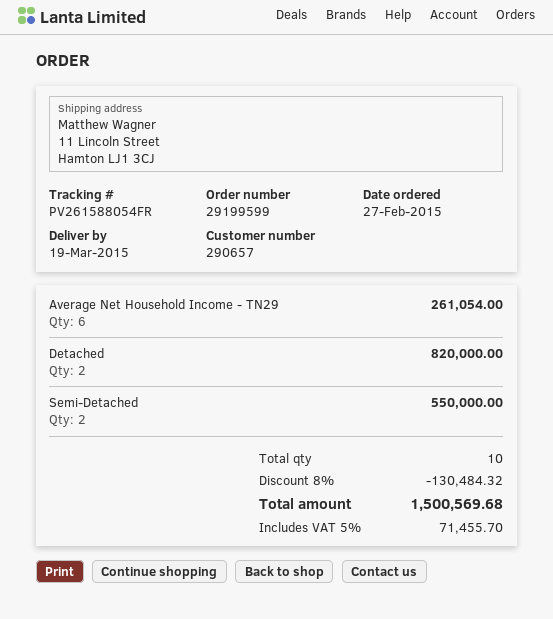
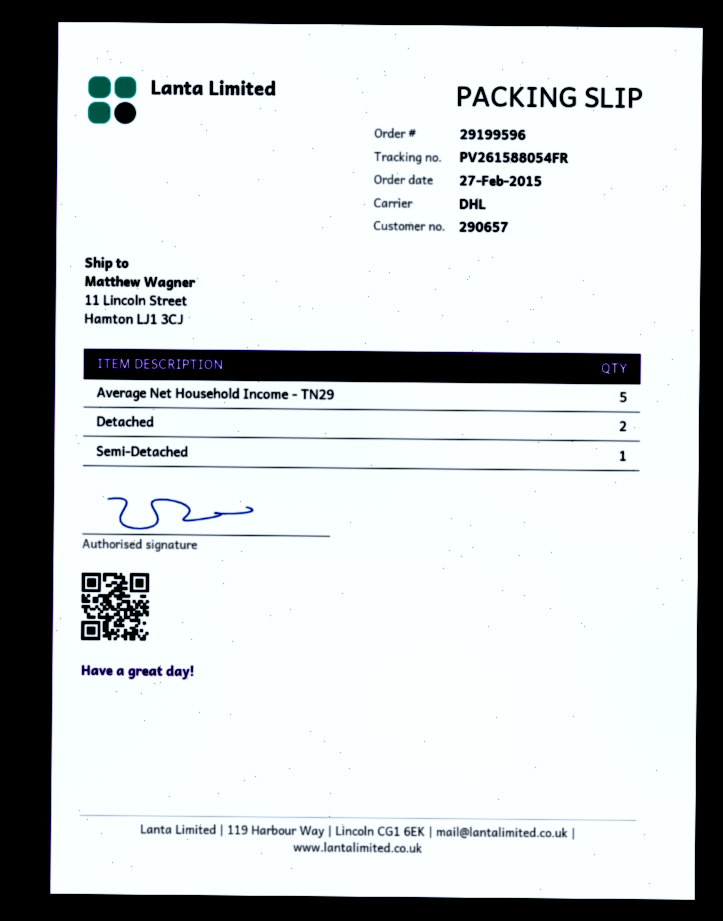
order number: 29199599 -> 29199596
Average Net Household Income - TN29: 6 -> 5
Semi-Detached: 2 -> 1

